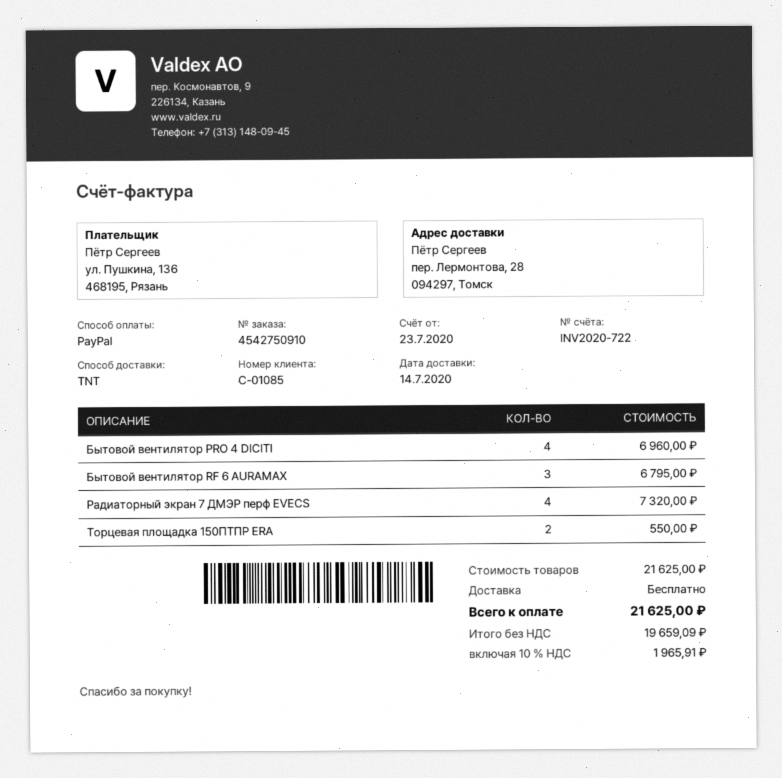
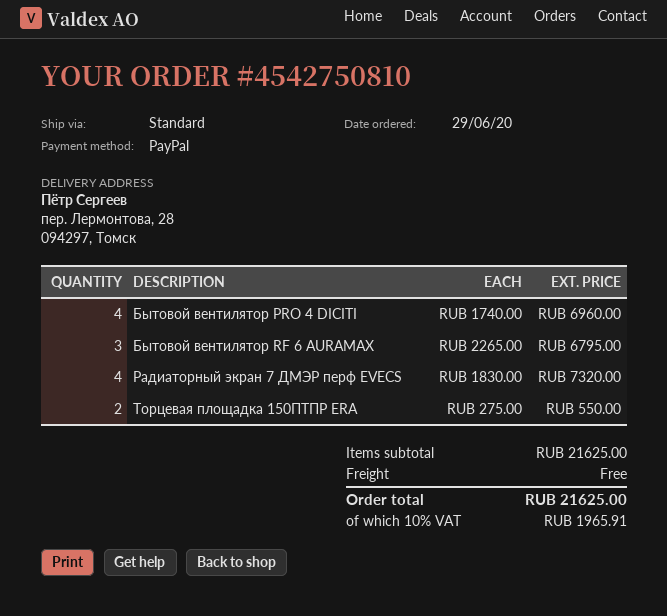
order number: 4542750910 -> 4542750810
shipping method: TNT -> standard

